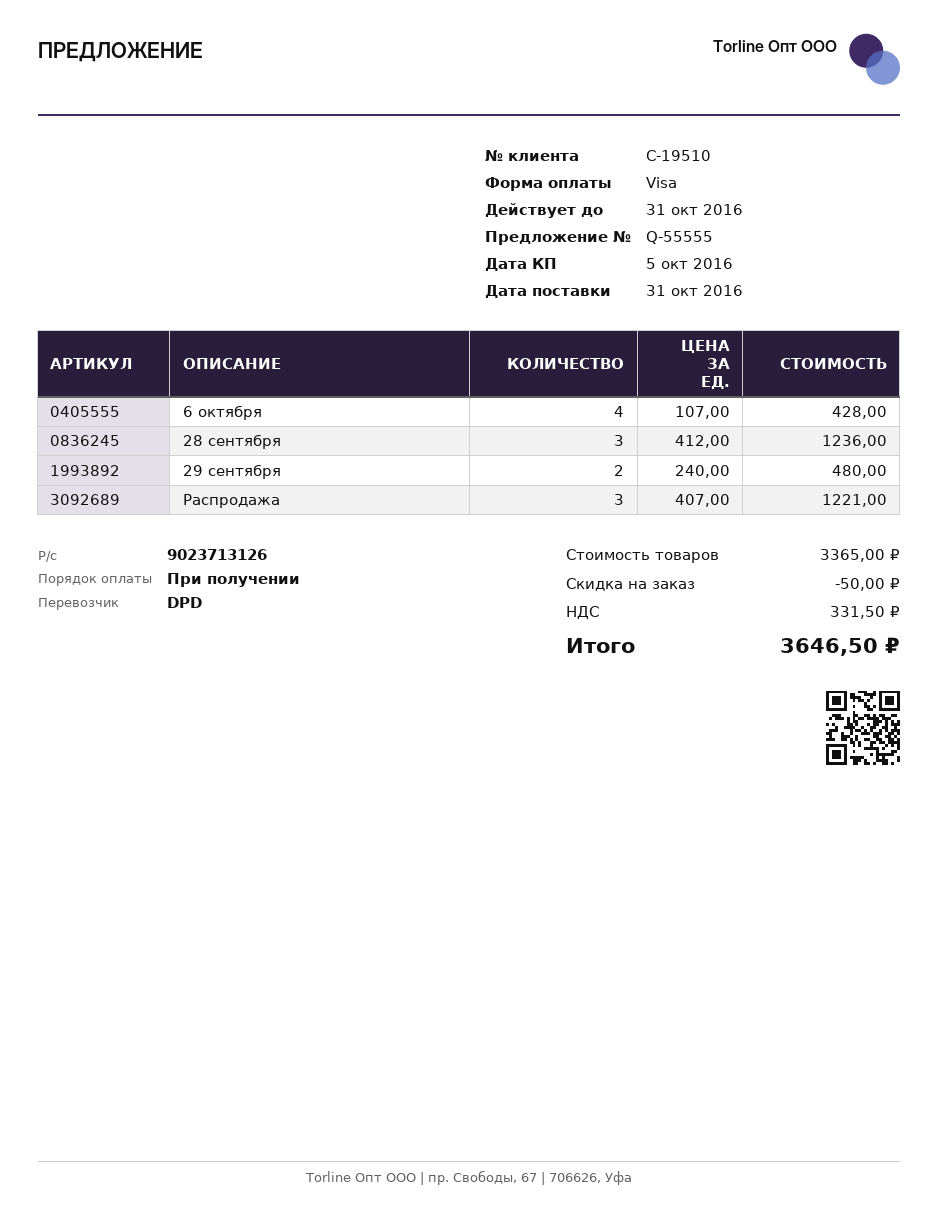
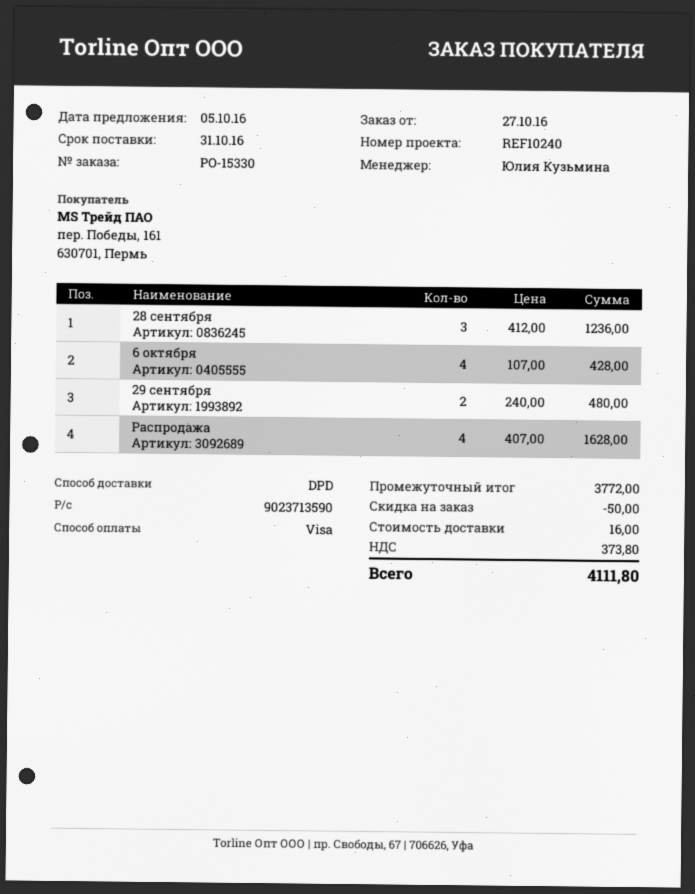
bank account: 9023713126 -> 9023713590
Распродажа: 3 x 407.00 = 1221.00 -> 4 x 407.00 = 1628.00
subtotal: 3365.00 -> 3772.00
shipping: none -> 16.00
tax: 331.50 -> 373.80
total: 3646.50 -> 4111.80

